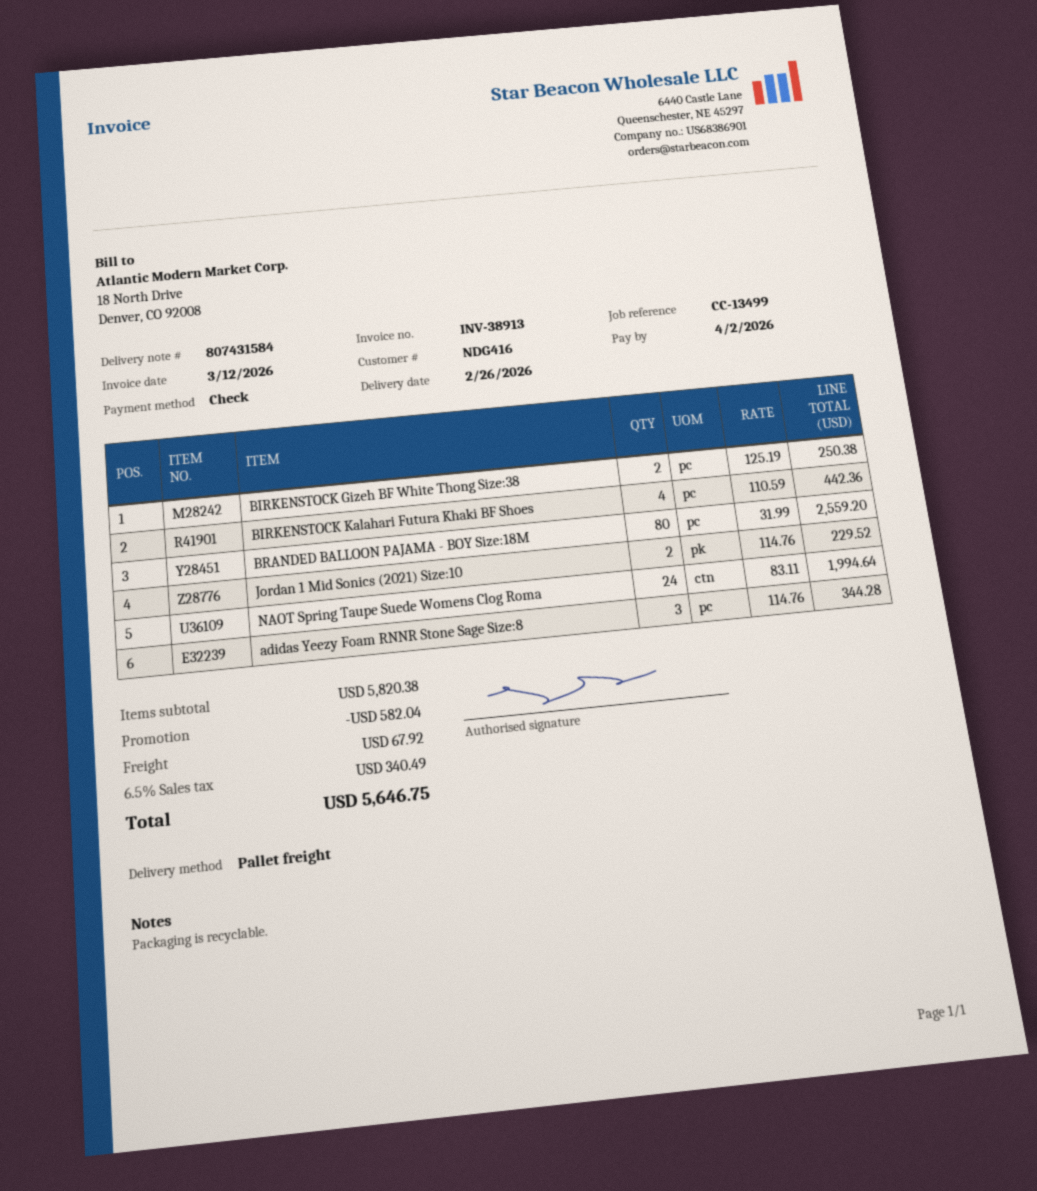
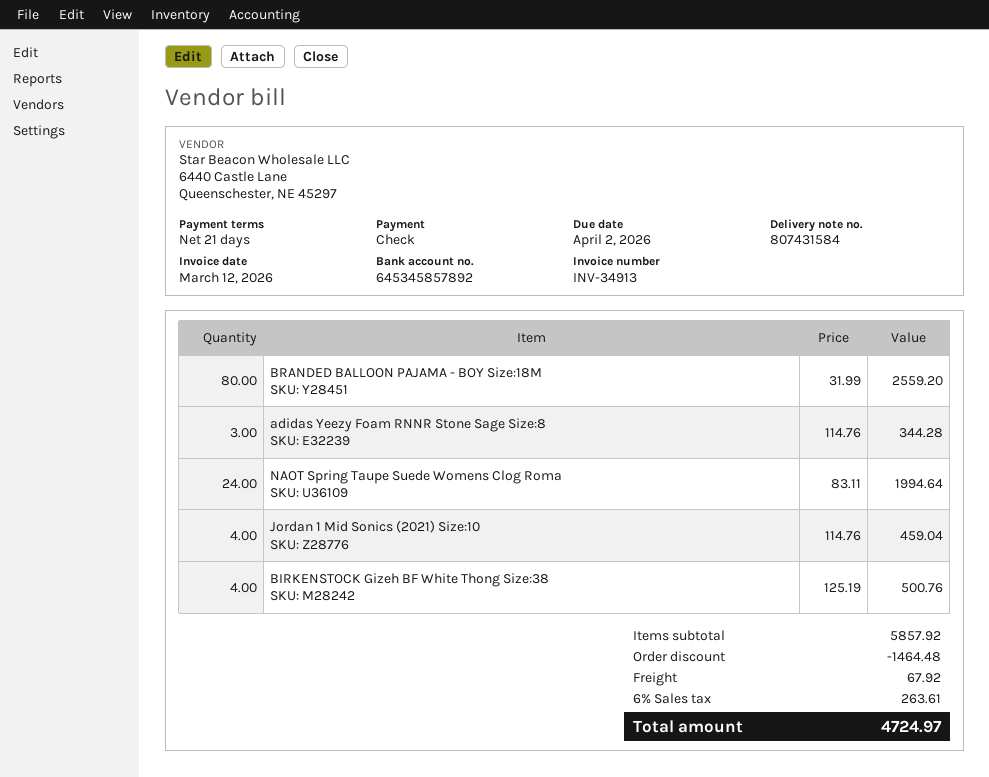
invoice number: INV-38913 -> INV-34913
BIRKENSTOCK Gizeh BF White Thong Size:38: 2 x 125.19 = 250.38 -> 4 x 125.19 = 500.76
BIRKENSTOCK Kalahari Futura Khaki BF Shoes: 4 x 110.59 = 442.36 -> none
Jordan 1 Mid Sonics (2021) Size:10: 2 x 114.76 = 229.52 -> 4 x 114.76 = 459.04
subtotal: 5820.38 -> 5857.92
discount: 582.04 -> 1464.48
tax: 6.5% = 340.49 -> 6% = 263.61
total: 5646.75 -> 4724.97

